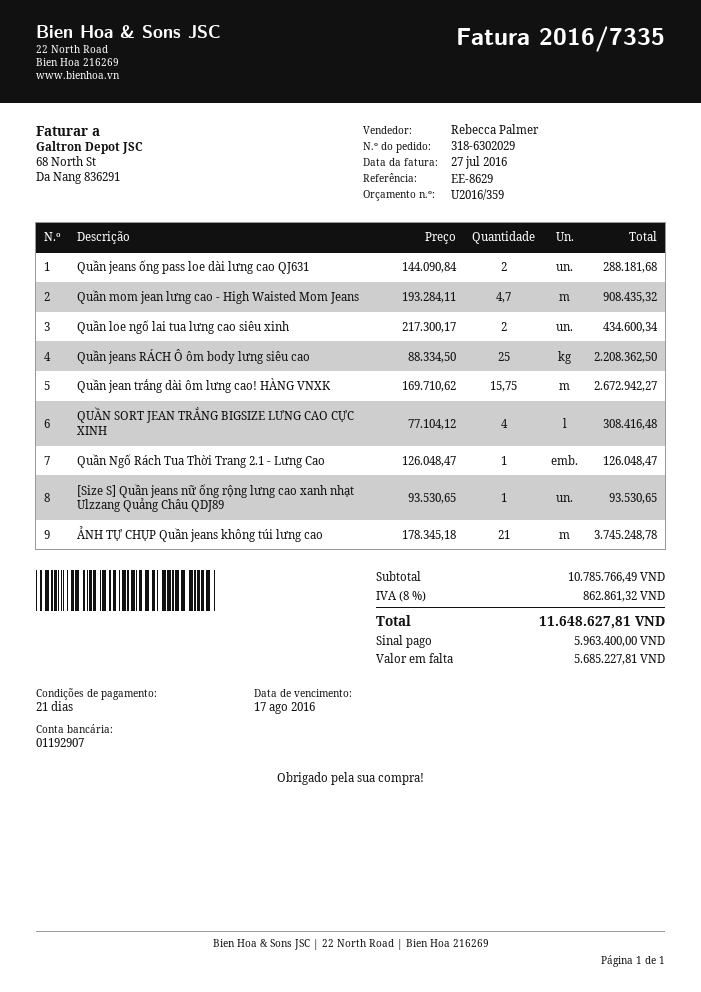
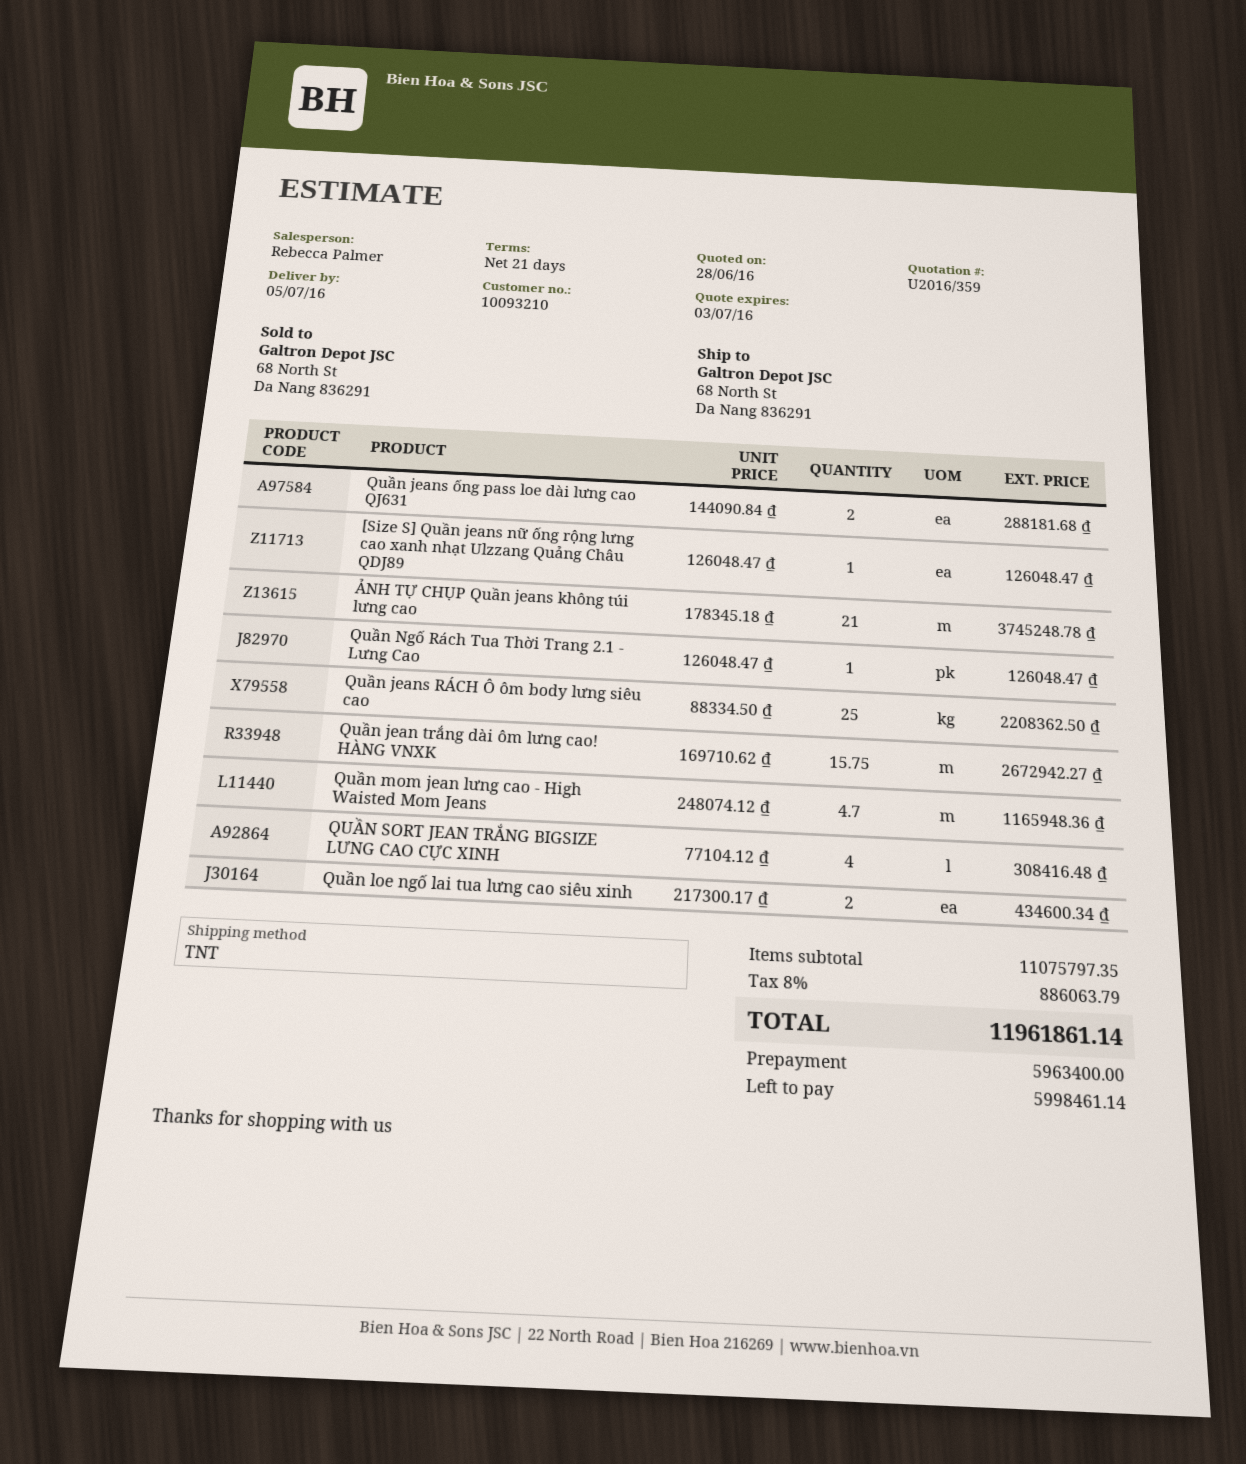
Quần mom jean lưng cao - High Waisted Mom Jeans: 4.7 x 193284.11 = 908435.32 -> 4.7 x 248074.12 = 1165948.36
[Size S] Quần jeans nữ ống rộng lưng cao xanh nhạt Ulzzang Quảng Châu QDJ89: 1 x 93530.65 = 93530.65 -> 1 x 126048.47 = 126048.47
subtotal: 10785766.49 -> 11075797.35
tax: 8% = 862861.32 -> 8% = 886063.79
total: 11648627.81 -> 11961861.14
balance: 5685227.81 -> 5998461.14

